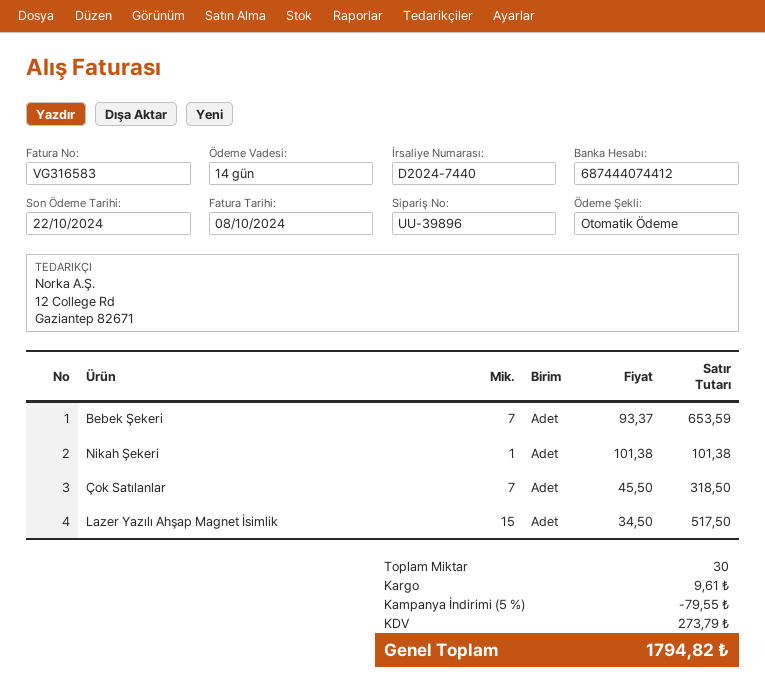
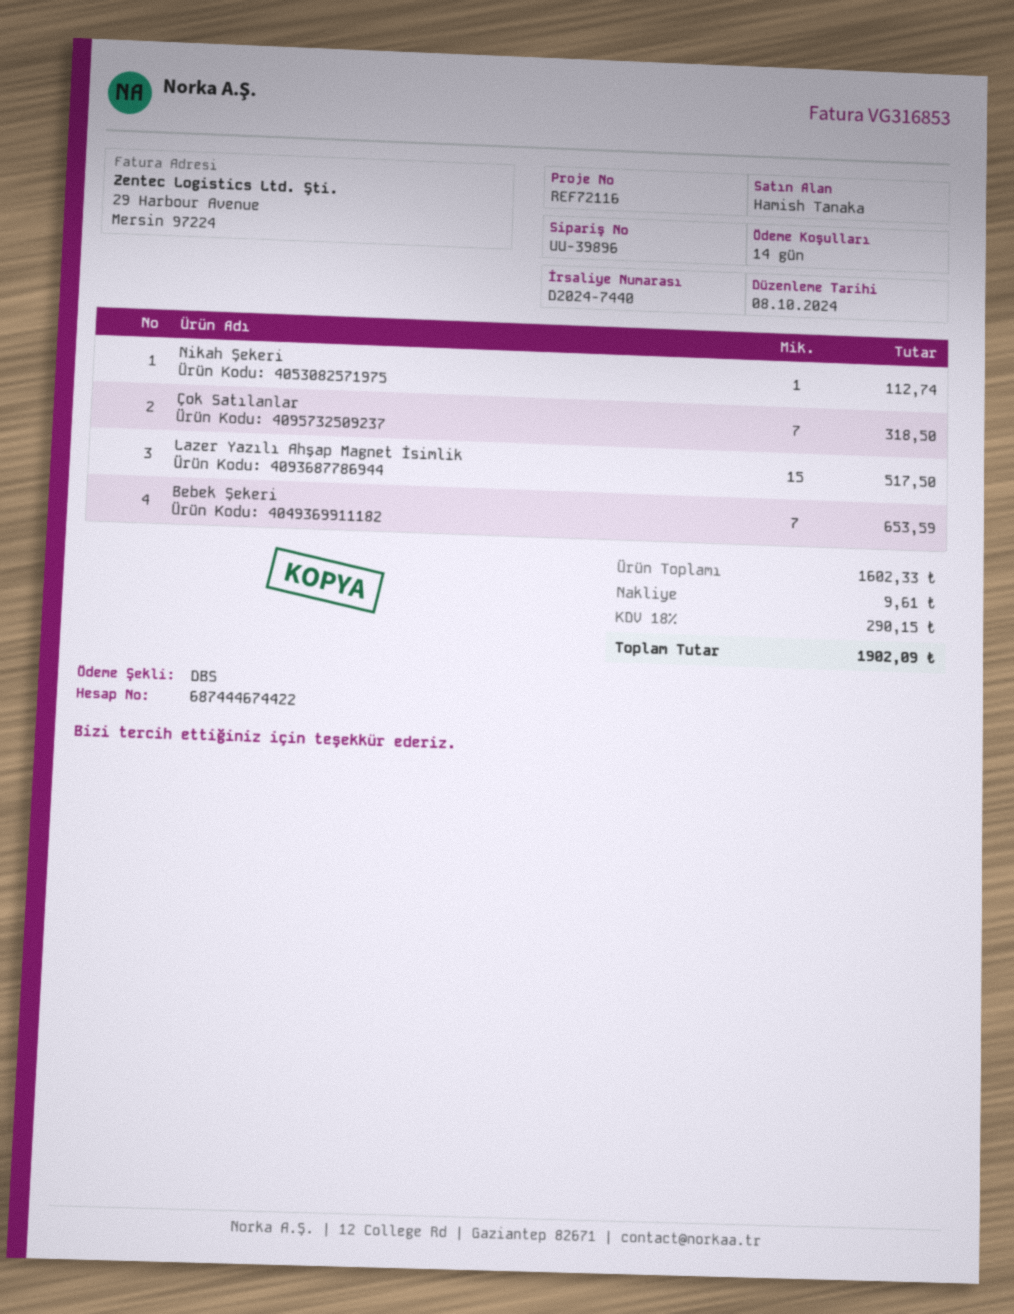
invoice number: VG316583 -> VG316853
bank account: 687444074412 -> 687444674422
Nikah Şekeri: 1 for 101.38 -> 1 for 112.74
discount: 5% = 79.55 -> none
tax: 273.79 -> 290.15
total: 1794.82 -> 1902.09

